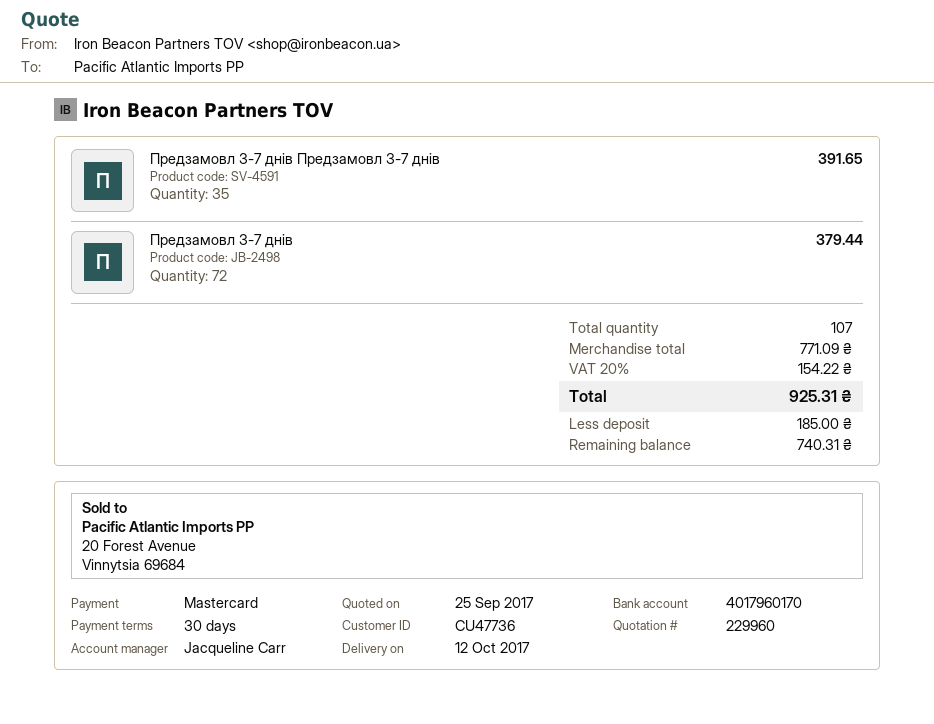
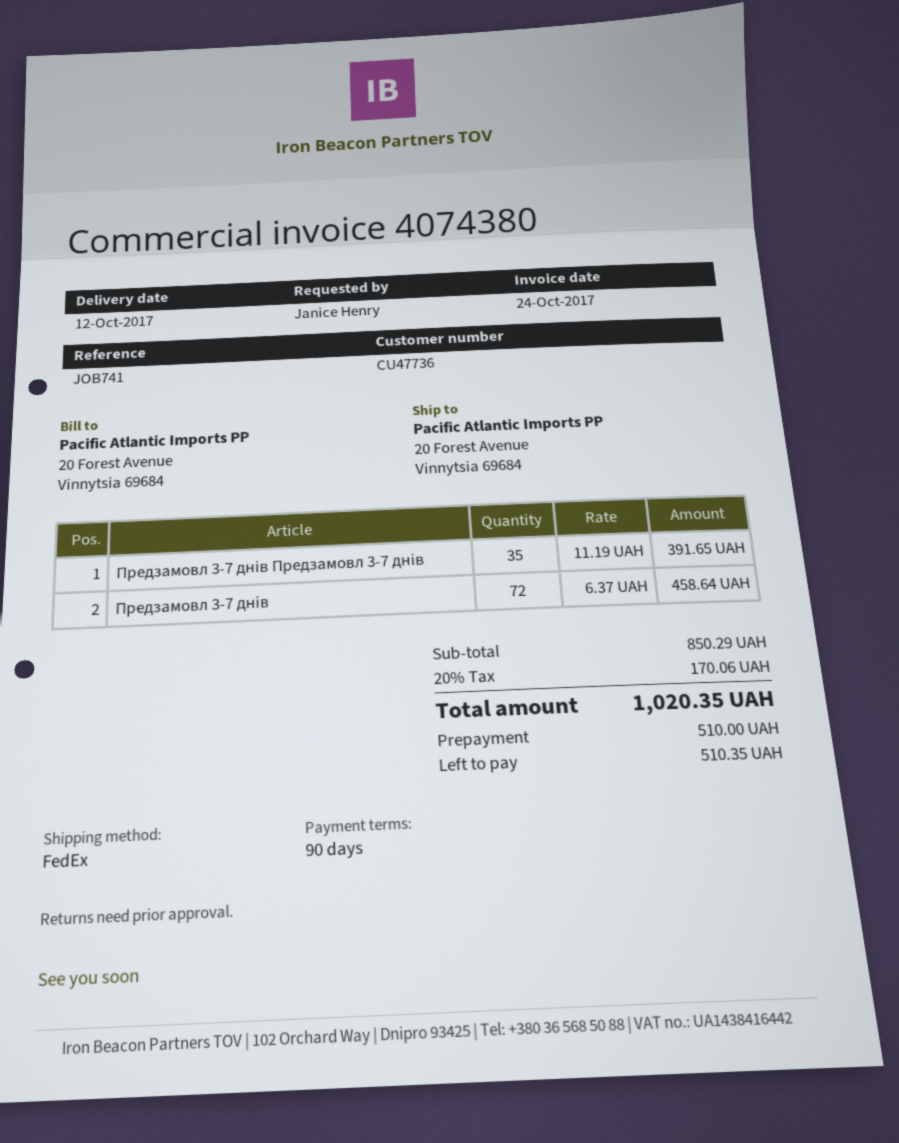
payment terms: 30 days -> 90 days
Предзамовл 3-7 днів: 72 for 379.44 -> 72 for 458.64
subtotal: 771.09 -> 850.29
tax: 20% = 154.22 -> 20% = 170.06
total: 925.31 -> 1020.35
deposit: 185.00 -> 510.00
balance: 740.31 -> 510.35

